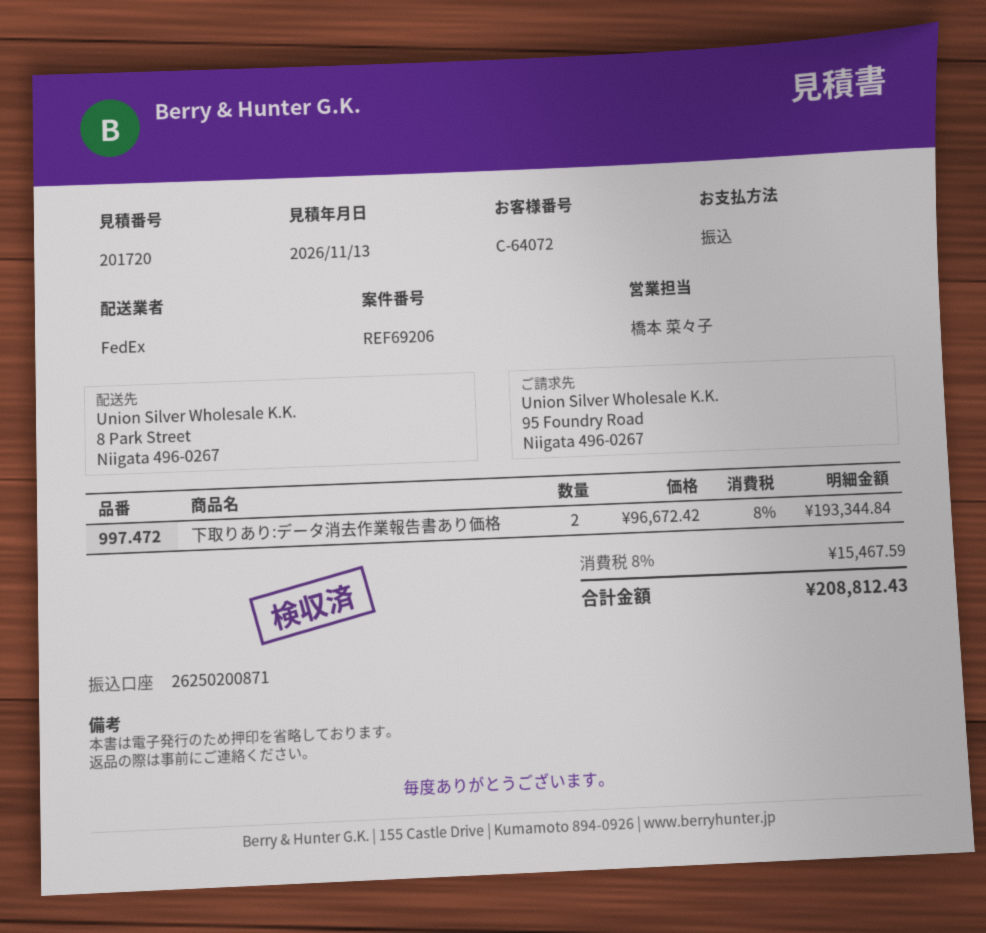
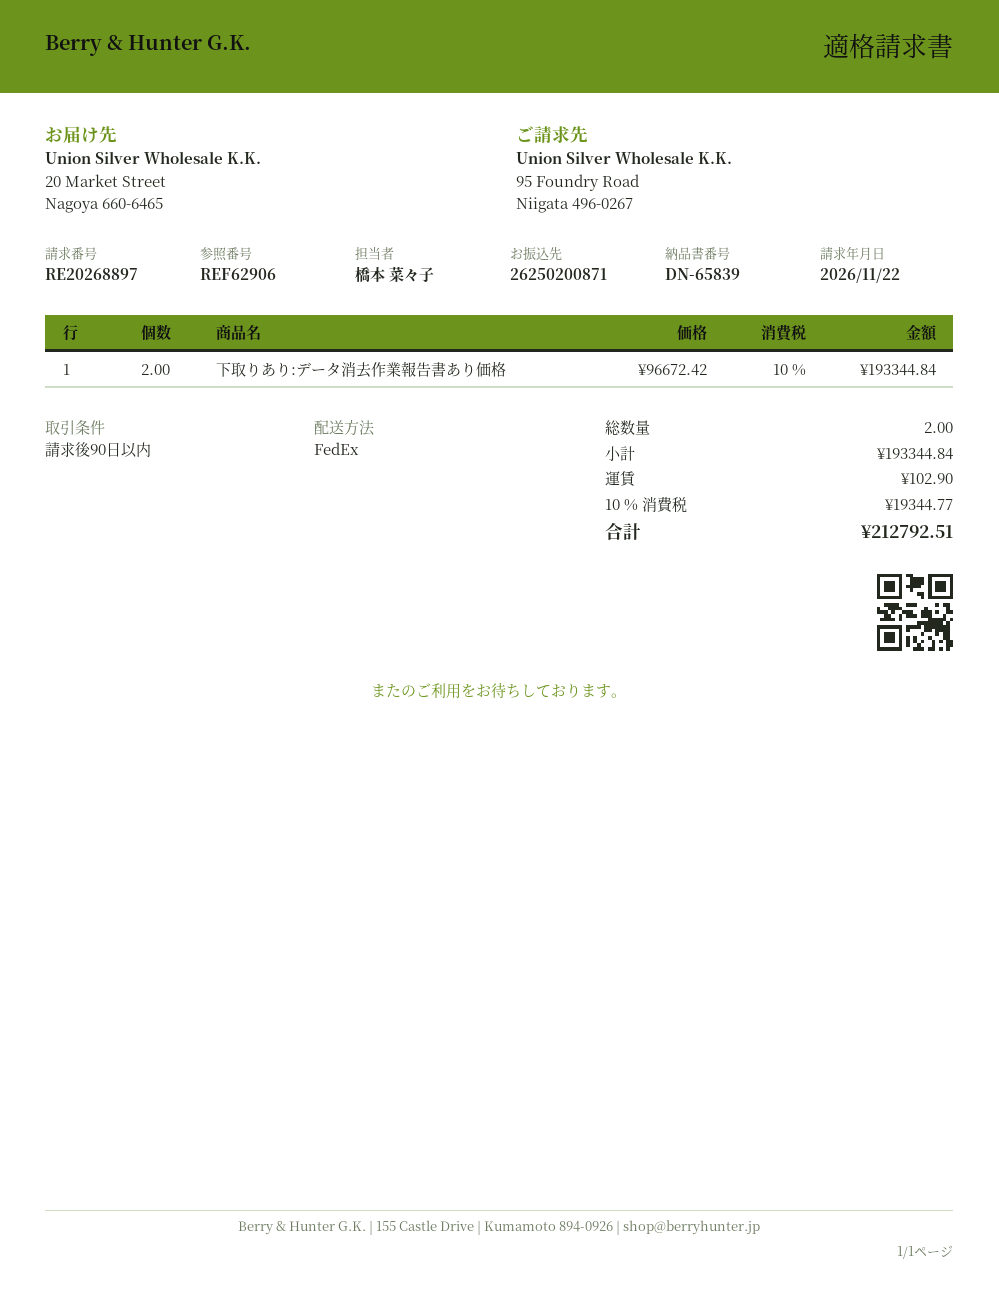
reference: REF69206 -> REF62906
ship to: 8 Park Street, Niigata 496-0267 -> 20 Market Street, Nagoya 660-6465
shipping: none -> 102.90
tax: 8% = 15467.59 -> 10% = 19344.77
total: 208812.43 -> 212792.51

